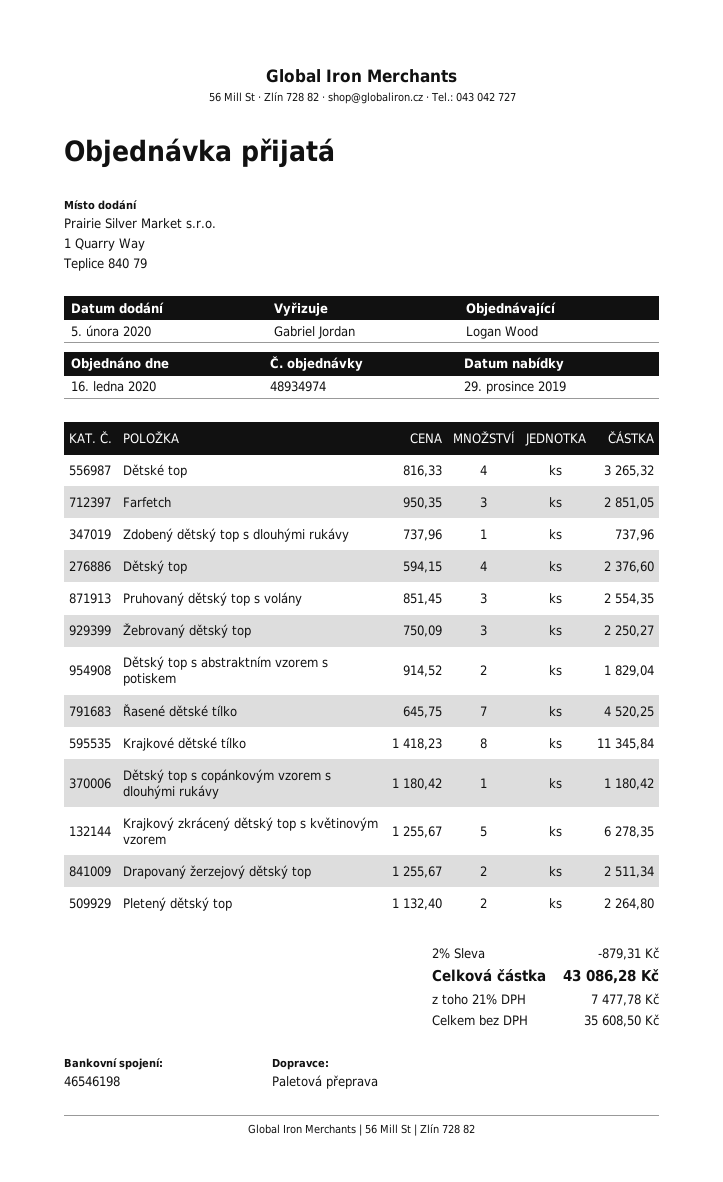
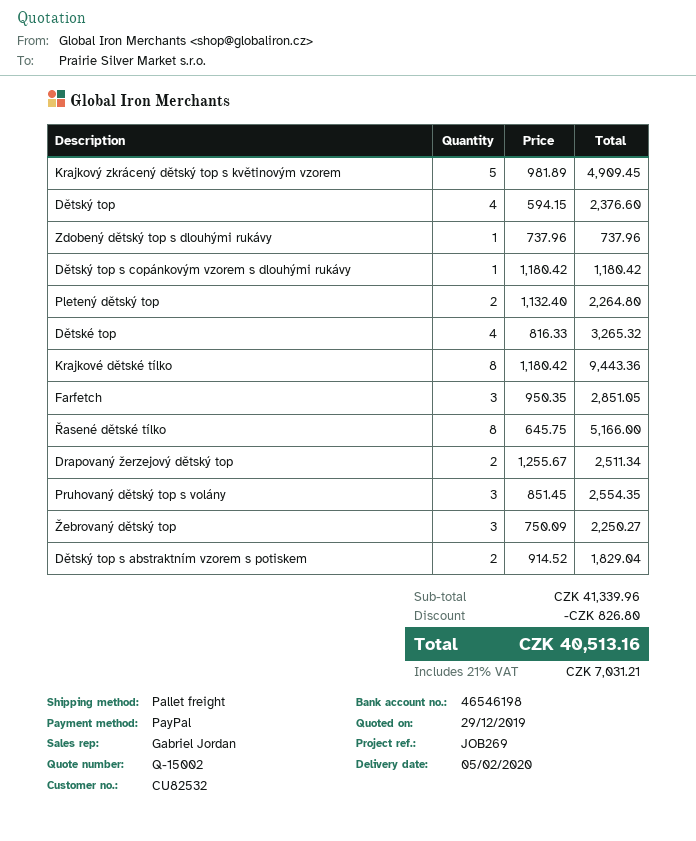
Řasené dětské tílko: 7 x 645.75 = 4520.25 -> 8 x 645.75 = 5166.00
Krajkové dětské tílko: 8 x 1418.23 = 11345.84 -> 8 x 1180.42 = 9443.36
Krajkový zkrácený dětský top s květinovým vzorem: 5 x 1255.67 = 6278.35 -> 5 x 981.89 = 4909.45
discount: 879.31 -> 826.80
tax: 21% = 7477.78 -> 21% = 7031.21
total: 43086.28 -> 40513.16

